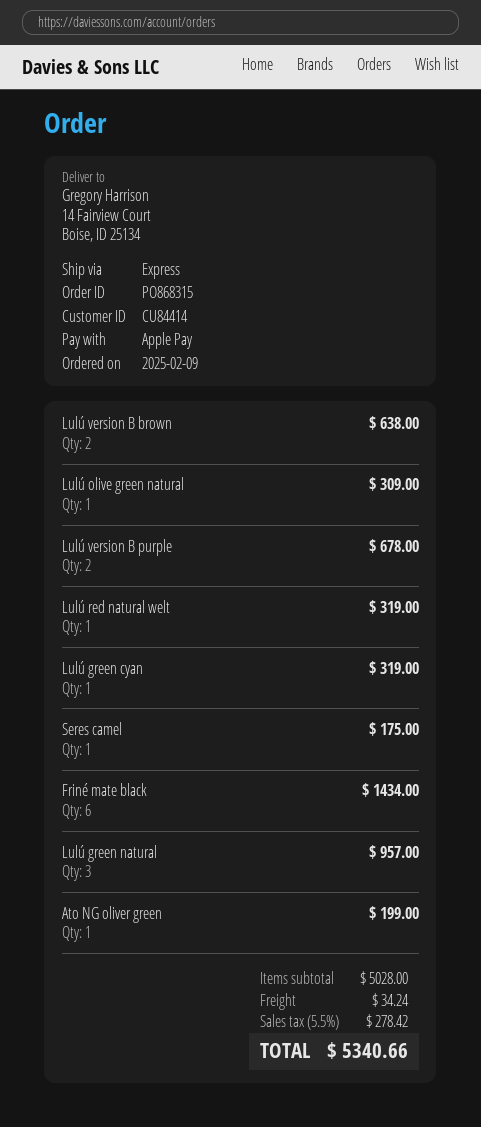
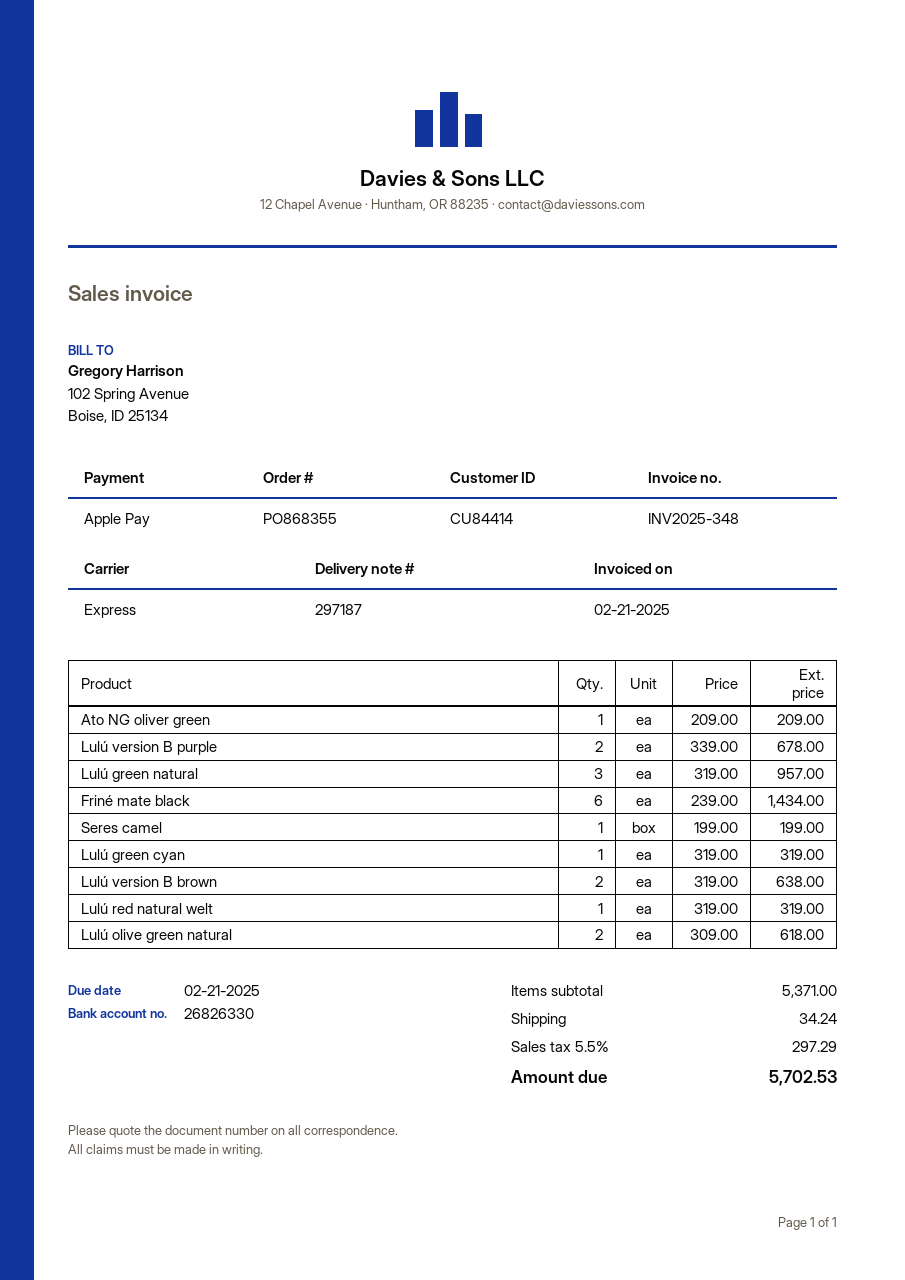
order number: PO868315 -> PO868355
Lulú olive green natural: 1 for 309.00 -> 2 for 618.00
Seres camel: 1 for 175.00 -> 1 for 199.00
Ato NG oliver green: 1 for 199.00 -> 1 for 209.00
subtotal: 5028.00 -> 5371.00
tax: 5.5% = 278.42 -> 5.5% = 297.29
total: 5340.66 -> 5702.53

